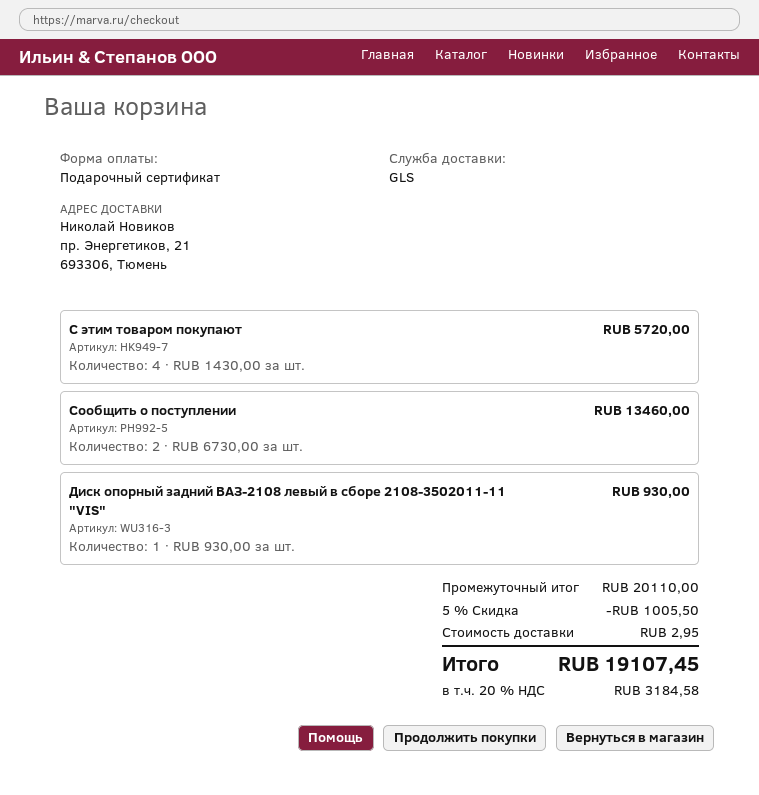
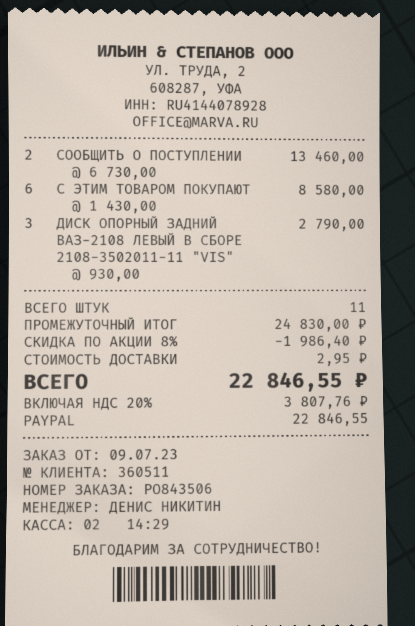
payment method: gift card -> PayPal
С этим товаром покупают: 4 x 1430.00 = 5720.00 -> 6 x 1430.00 = 8580.00
Диск опорный задний ВАЗ-2108 левый в сборе 2108-3502011-11 "VIS": 1 x 930.00 = 930.00 -> 3 x 930.00 = 2790.00
subtotal: 20110.00 -> 24830.00
discount: 5% = 1005.50 -> 8% = 1986.40
tax: 20% = 3184.58 -> 20% = 3807.76
total: 19107.45 -> 22846.55

